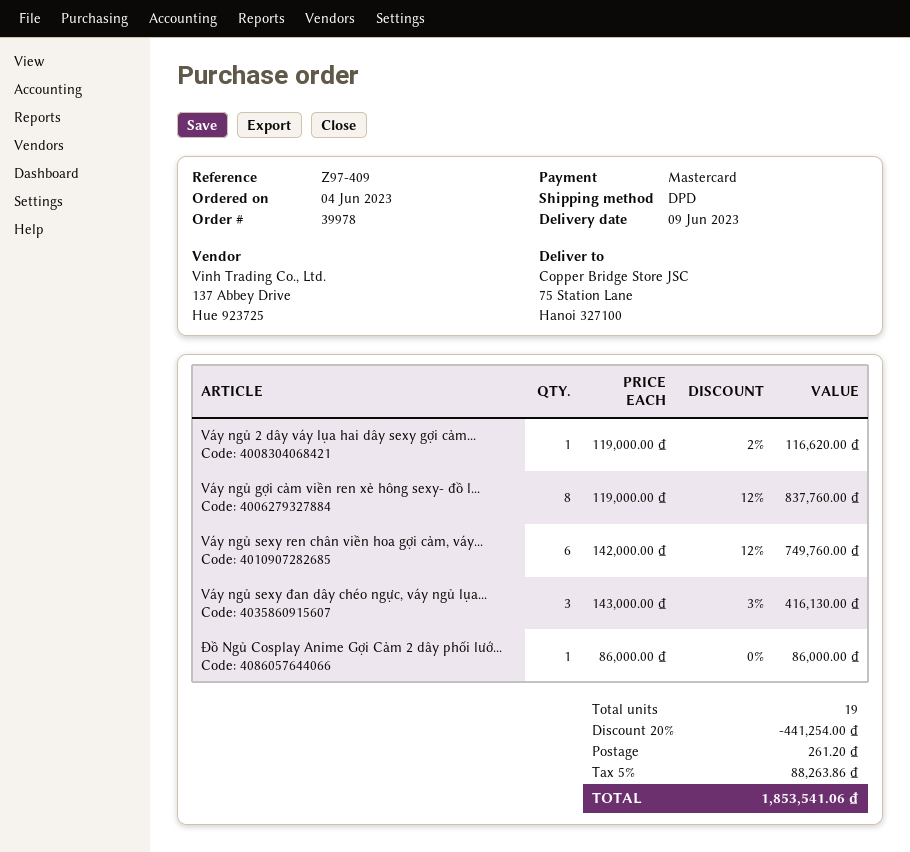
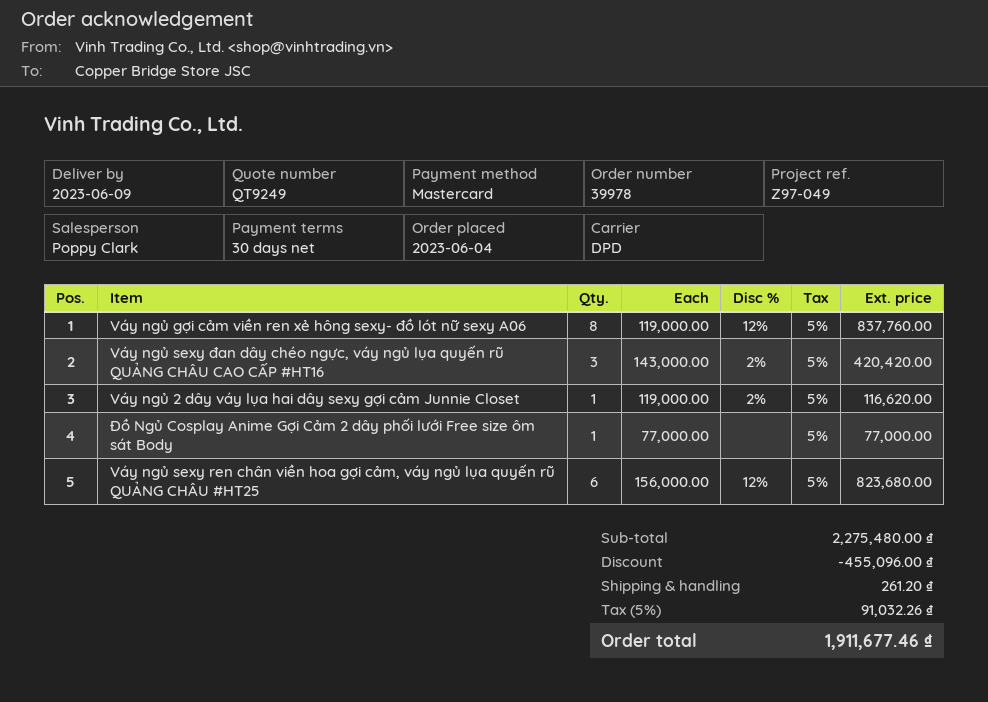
reference: Z97-409 -> Z97-049
Váy ngủ sexy ren chân viền hoa gợi cảm, váy...: 6 x 142000.00 - 12% = 749760.00 -> 6 x 156000.00 - 12% = 823680.00
Váy ngủ sexy đan dây chéo ngực, váy ngủ lụa...: 3 x 143000.00 - 3% = 416130.00 -> 3 x 143000.00 - 2% = 420420.00
Đồ Ngủ Cosplay Anime Gợi Cảm 2 dây phối lướ...: 1 x 86000.00 = 86000.00 -> 1 x 77000.00 = 77000.00
discount: 441254.00 -> 455096.00
tax: 5% = 88263.86 -> 5% = 91032.26
total: 1853541.06 -> 1911677.46

